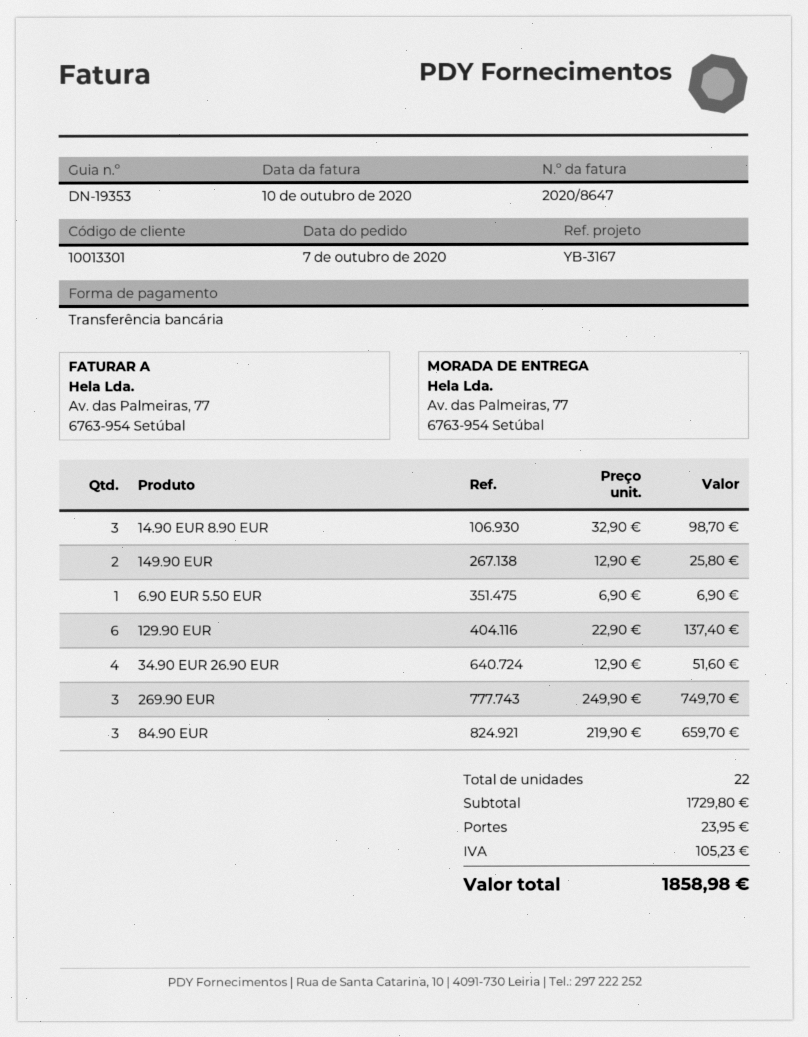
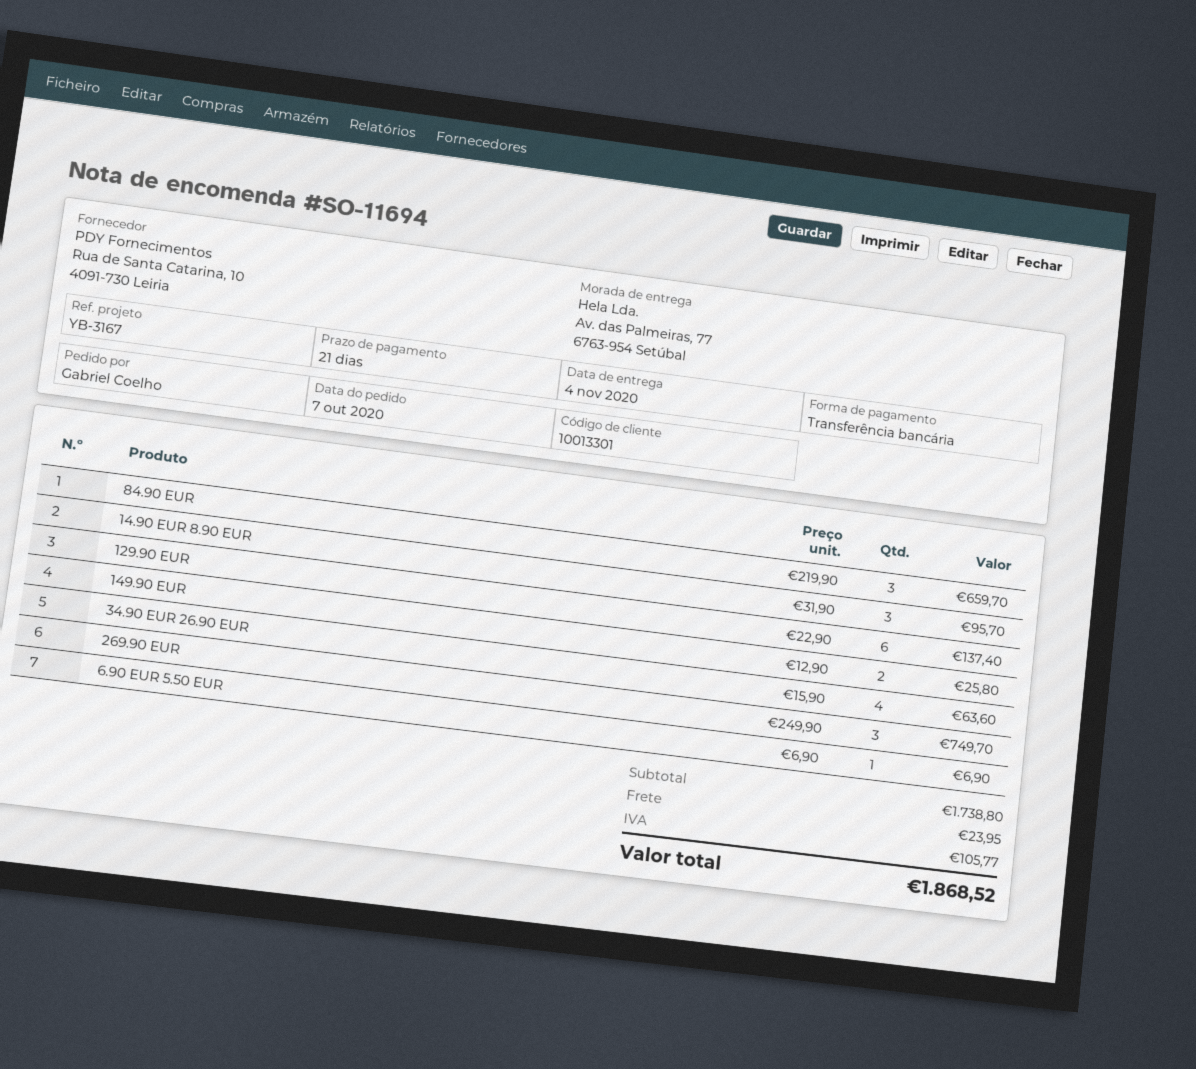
14.90 EUR 8.90 EUR: 3 x 32.90 = 98.70 -> 3 x 31.90 = 95.70
34.90 EUR 26.90 EUR: 4 x 12.90 = 51.60 -> 4 x 15.90 = 63.60
subtotal: 1729.80 -> 1738.80
tax: 105.23 -> 105.77
total: 1858.98 -> 1868.52

